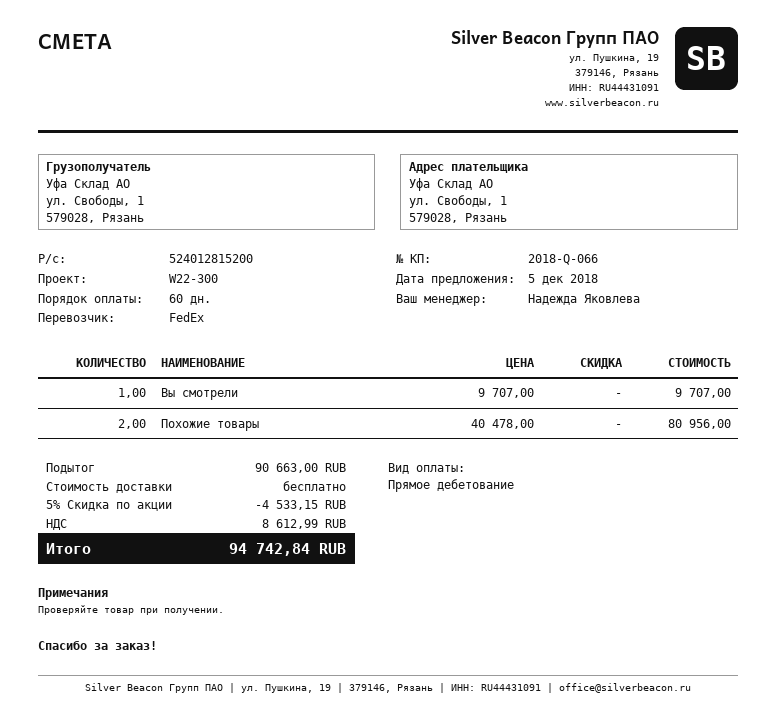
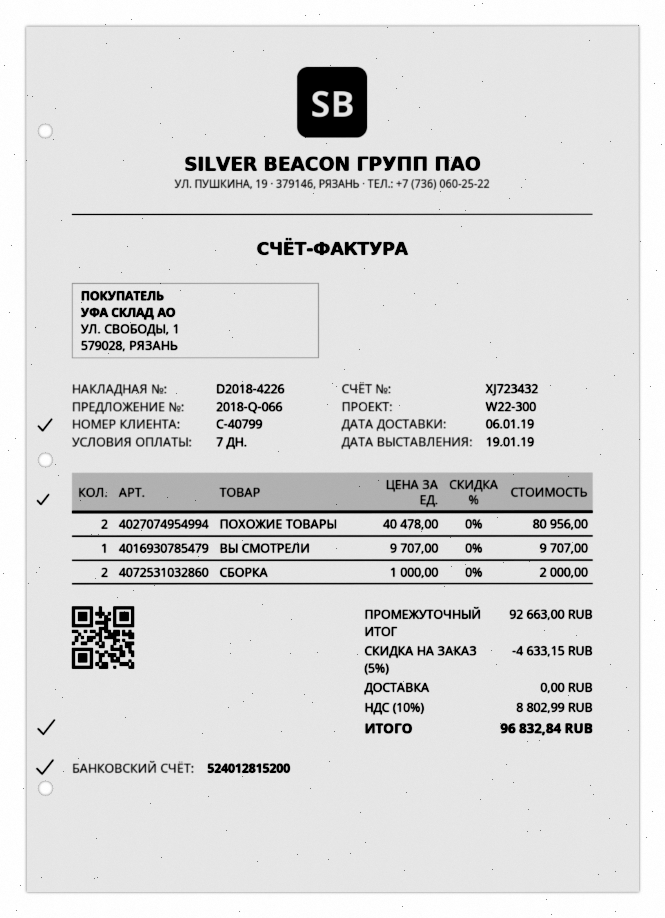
payment terms: 60 days -> 7 days
СБОРКА: none -> 2 x 1000.00 = 2000.00
subtotal: 90663.00 -> 92663.00
discount: 5% = 4533.15 -> 5% = 4633.15
tax: 8612.99 -> 8802.99
total: 94742.84 -> 96832.84

